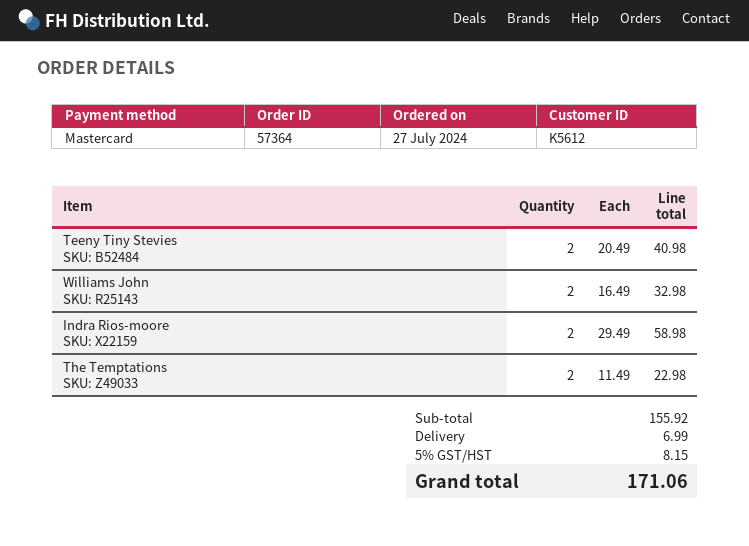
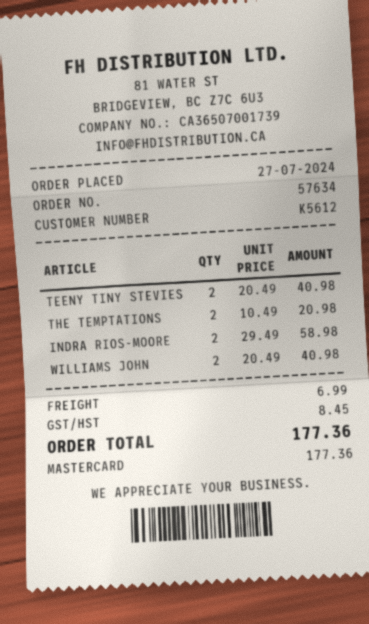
order number: 57364 -> 57634
Williams John: 2 x 16.49 = 32.98 -> 2 x 20.49 = 40.98
The Temptations: 2 x 11.49 = 22.98 -> 2 x 10.49 = 20.98
tax: 8.15 -> 8.45
total: 171.06 -> 177.36

